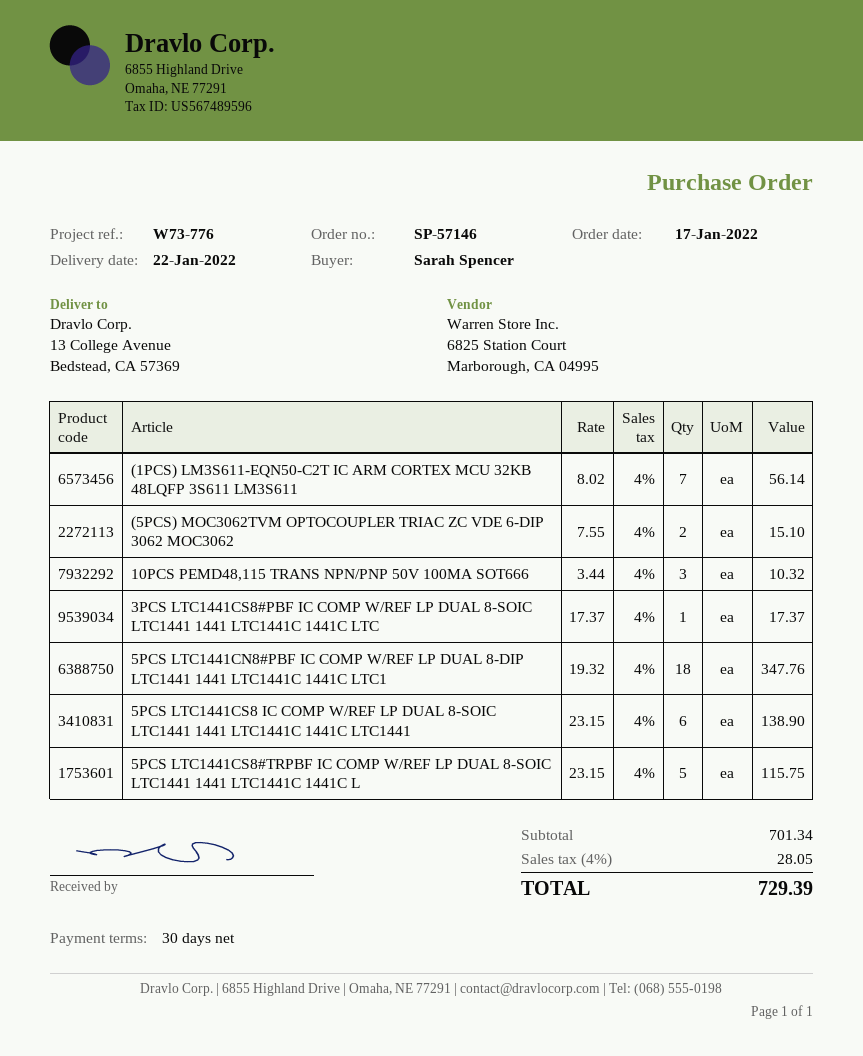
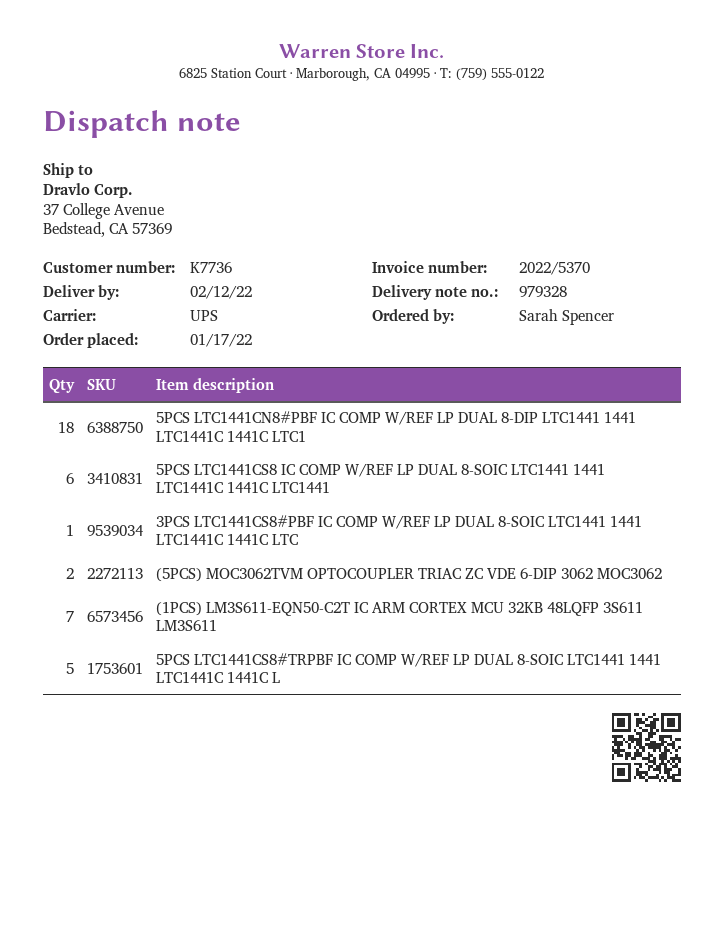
delivery date: 2022-01-22 -> 2022-02-12
ship to: 13 College Avenue, Bedstead, CA 57369 -> 37 College Avenue, Bedstead, CA 57369
10PCS PEMD48,115 TRANS NPN/PNP 50V 100MA SOT666: 3 -> none

